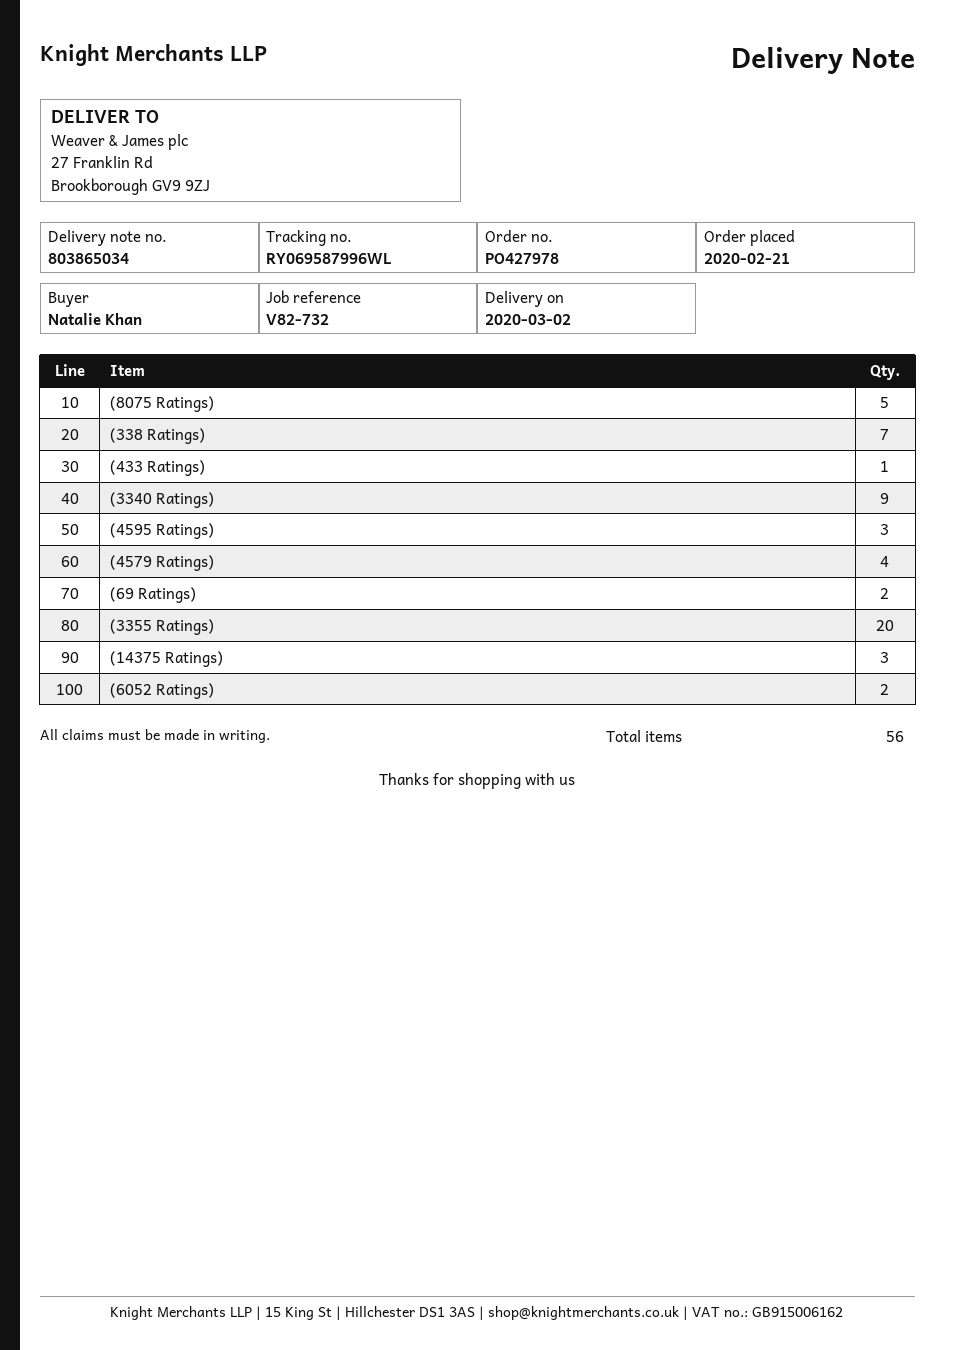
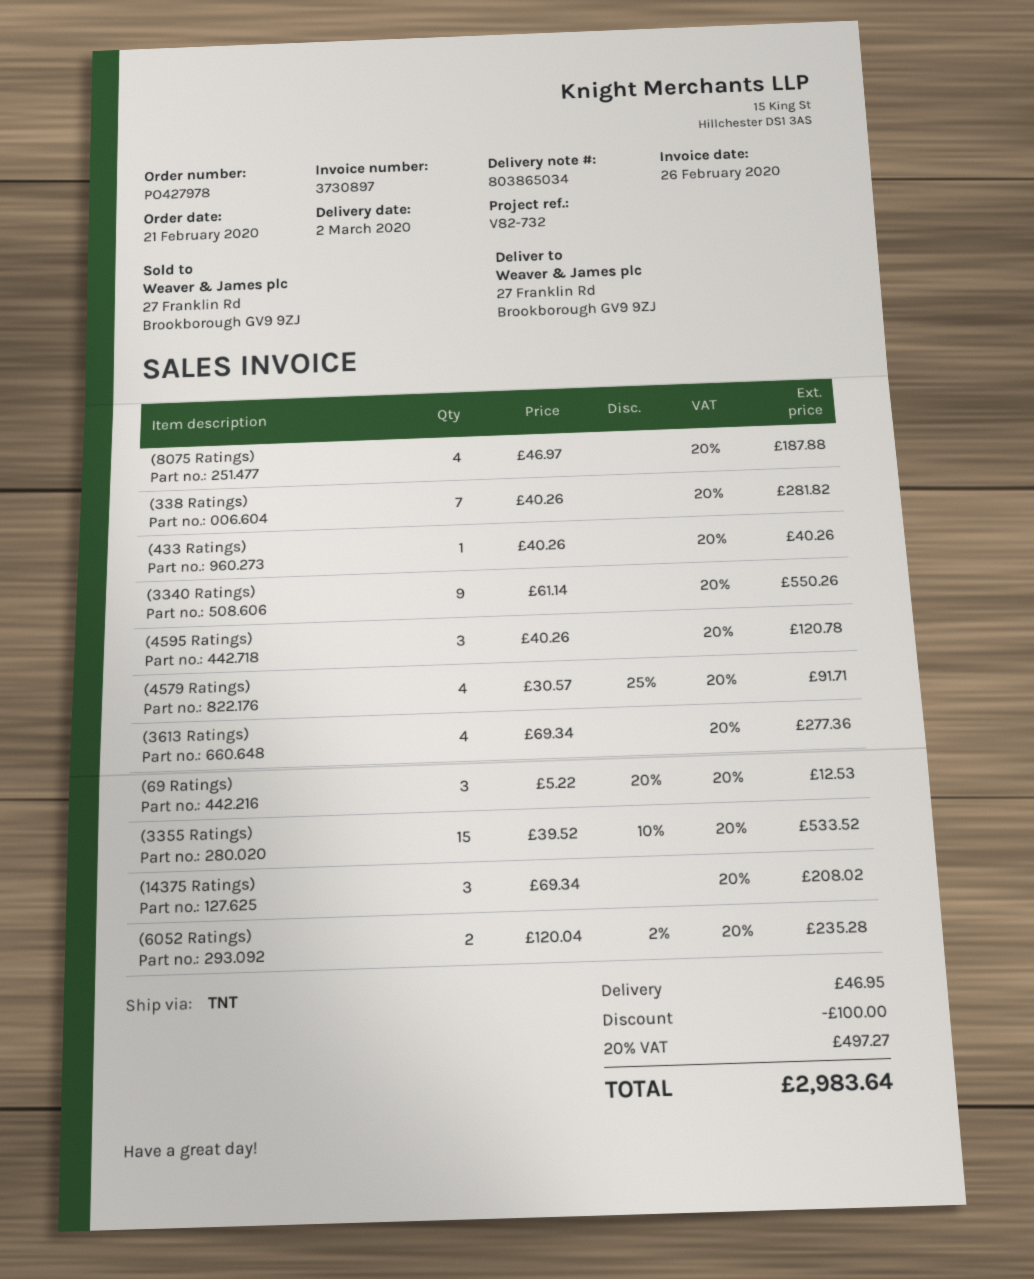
(8075 Ratings): 5 -> 4
(69 Ratings): 2 -> 3
(3355 Ratings): 20 -> 15
(3613 Ratings): none -> 4

